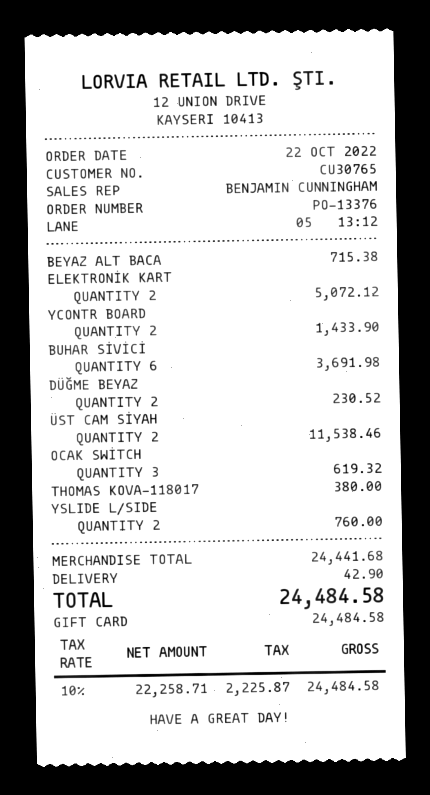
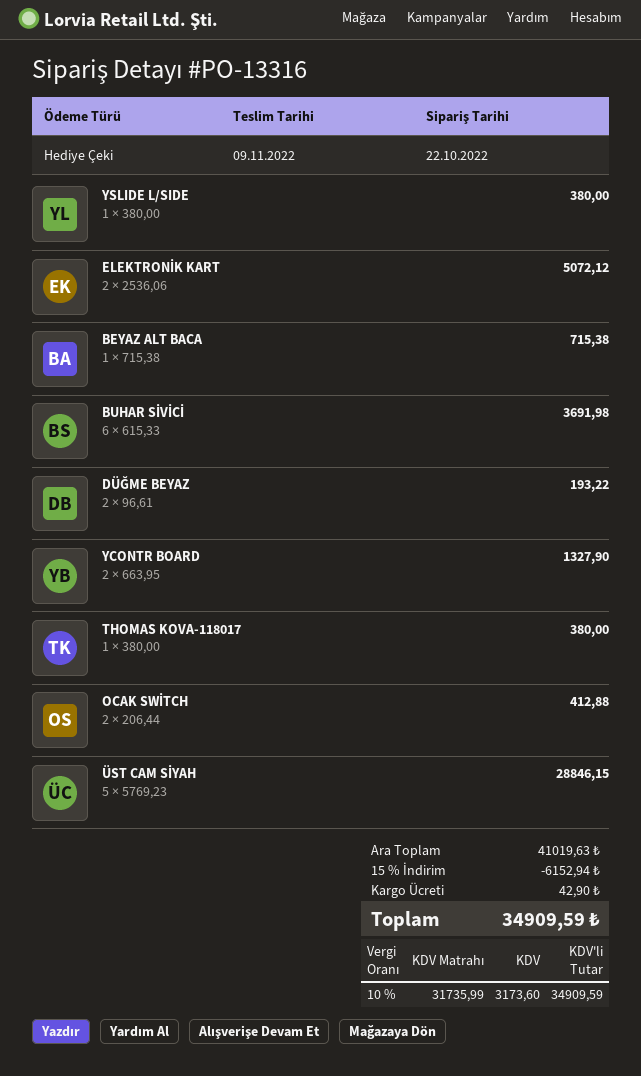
order number: PO-13376 -> PO-13316
YCONTR BOARD: 2 for 1433.90 -> 2 for 1327.90
DÜĞME BEYAZ: 2 for 230.52 -> 2 for 193.22
ÜST CAM SİYAH: 2 for 11538.46 -> 5 for 28846.15
OCAK SWİTCH: 3 for 619.32 -> 2 for 412.88
YSLIDE L/SIDE: 2 for 760.00 -> 1 for 380.00
subtotal: 24441.68 -> 41019.63
discount: none -> 15% = 6152.94
net: 22258.71 -> 31735.99
tax: 10% = 2225.87 -> 10% = 3173.60
total: 24484.58 -> 34909.59

